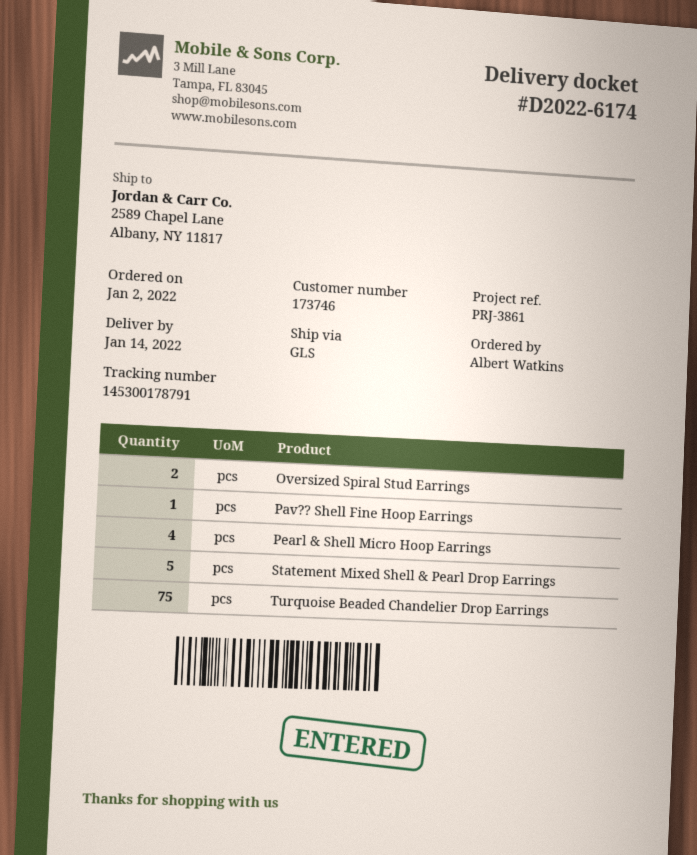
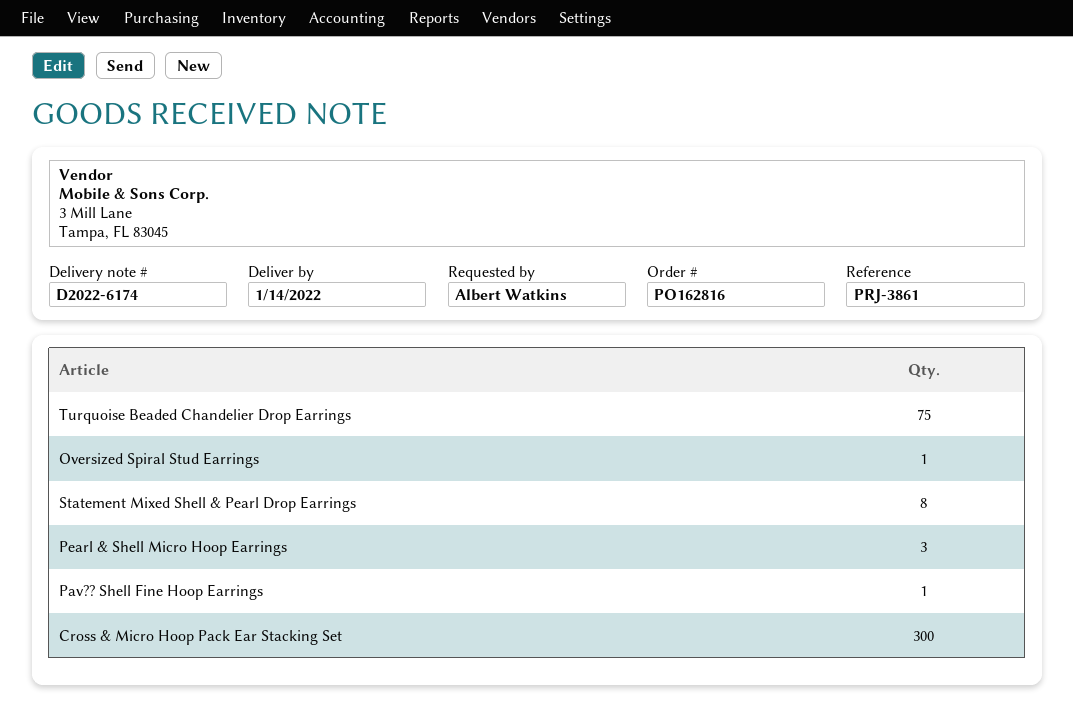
Oversized Spiral Stud Earrings: 2 -> 1
Pearl & Shell Micro Hoop Earrings: 4 -> 3
Statement Mixed Shell & Pearl Drop Earrings: 5 -> 8
Cross & Micro Hoop Pack Ear Stacking Set: none -> 300

